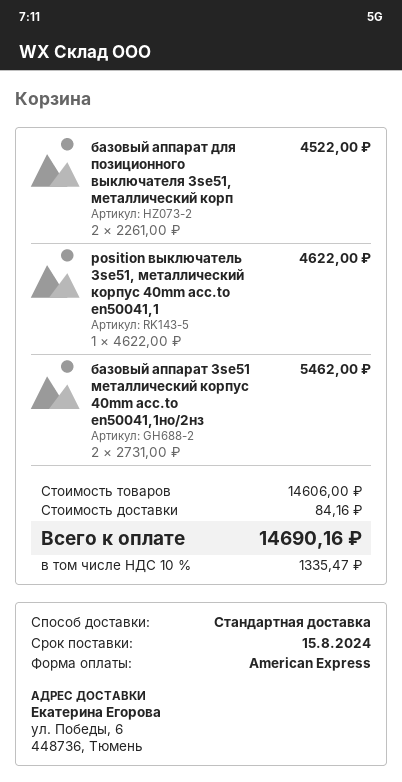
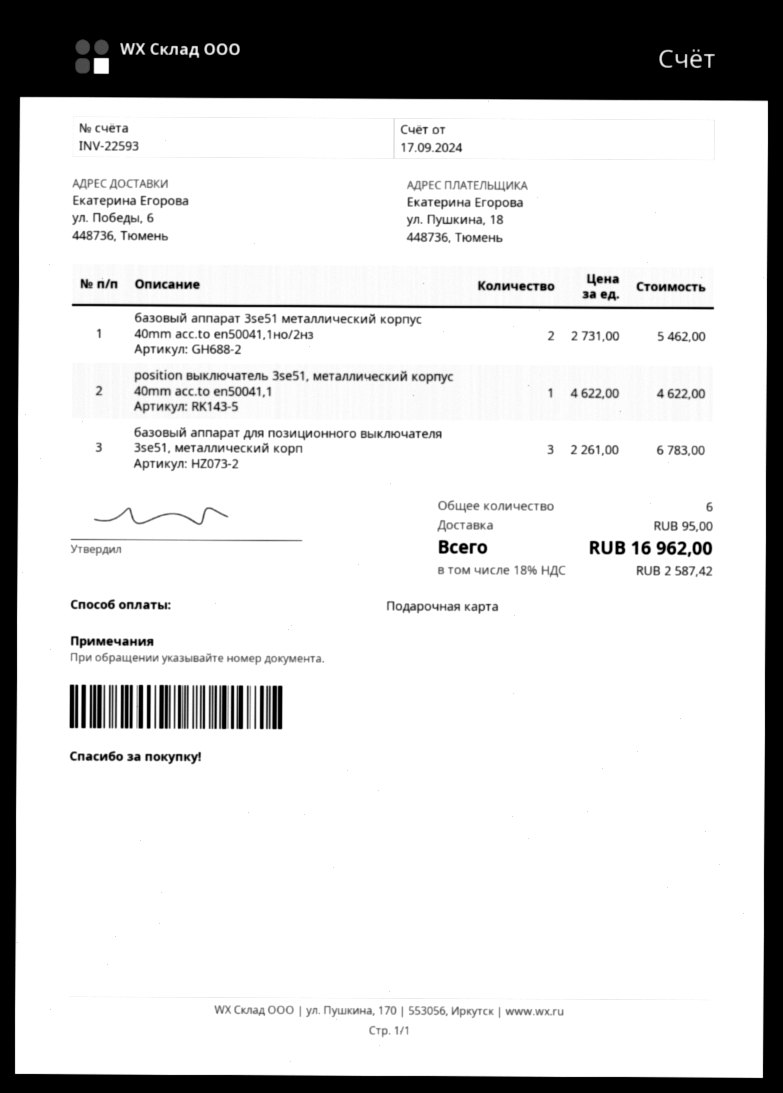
payment method: American Express -> gift card
базовый аппарат для позиционного выключателя 3se51, металлический корп: 2 x 2261.00 = 4522.00 -> 3 x 2261.00 = 6783.00
shipping: 84.16 -> 95.00
tax: 10% = 1335.47 -> 18% = 2587.42
total: 14690.16 -> 16962.00

